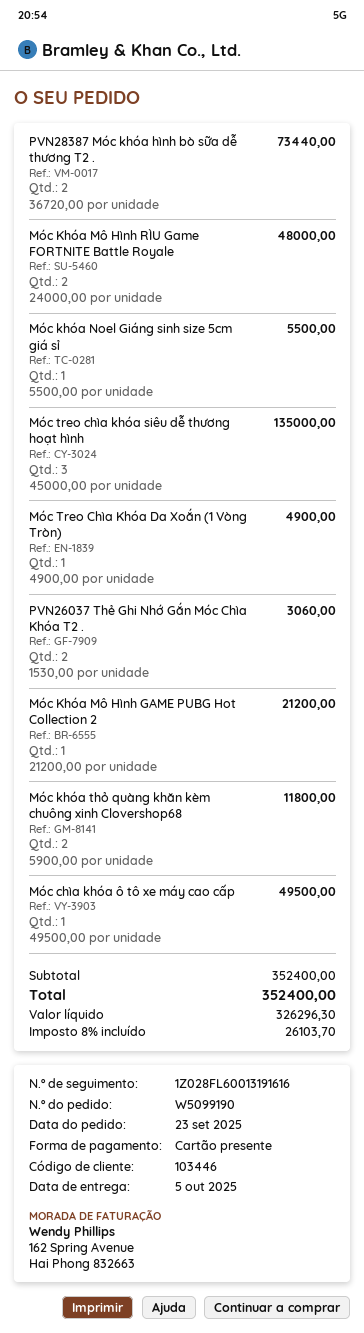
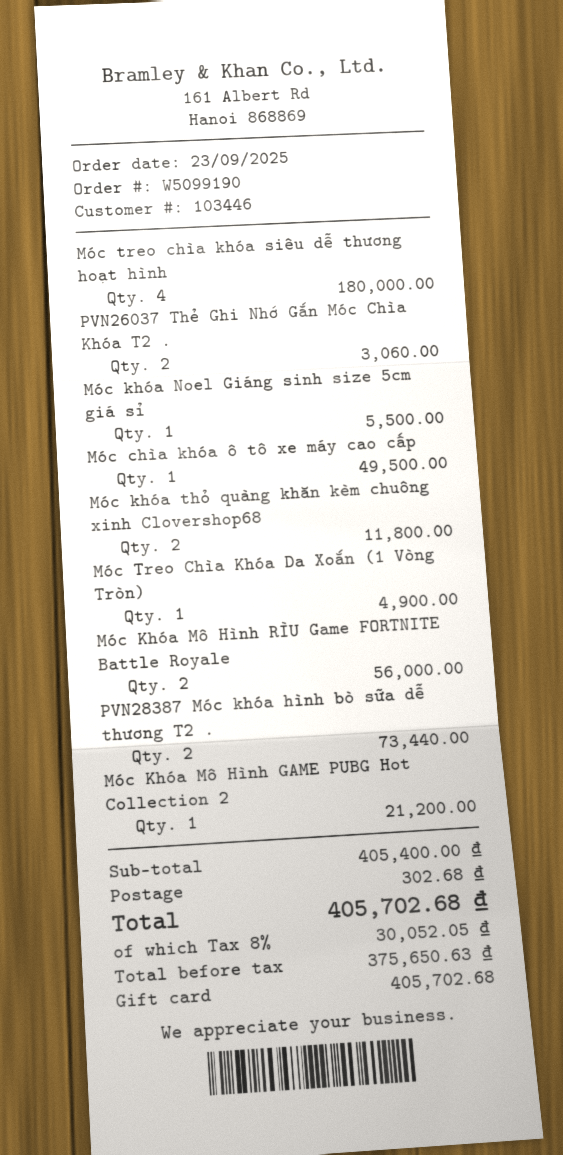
Móc Khóa Mô Hình RÌU Game FORTNITE Battle Royale: 2 for 48000.00 -> 2 for 56000.00
Móc treo chìa khóa siêu dễ thương hoạt hình: 3 for 135000.00 -> 4 for 180000.00
subtotal: 352400.00 -> 405400.00
shipping: none -> 302.68
net: 326296.30 -> 375650.63
tax: 8% = 26103.70 -> 8% = 30052.05
total: 352400.00 -> 405702.68

